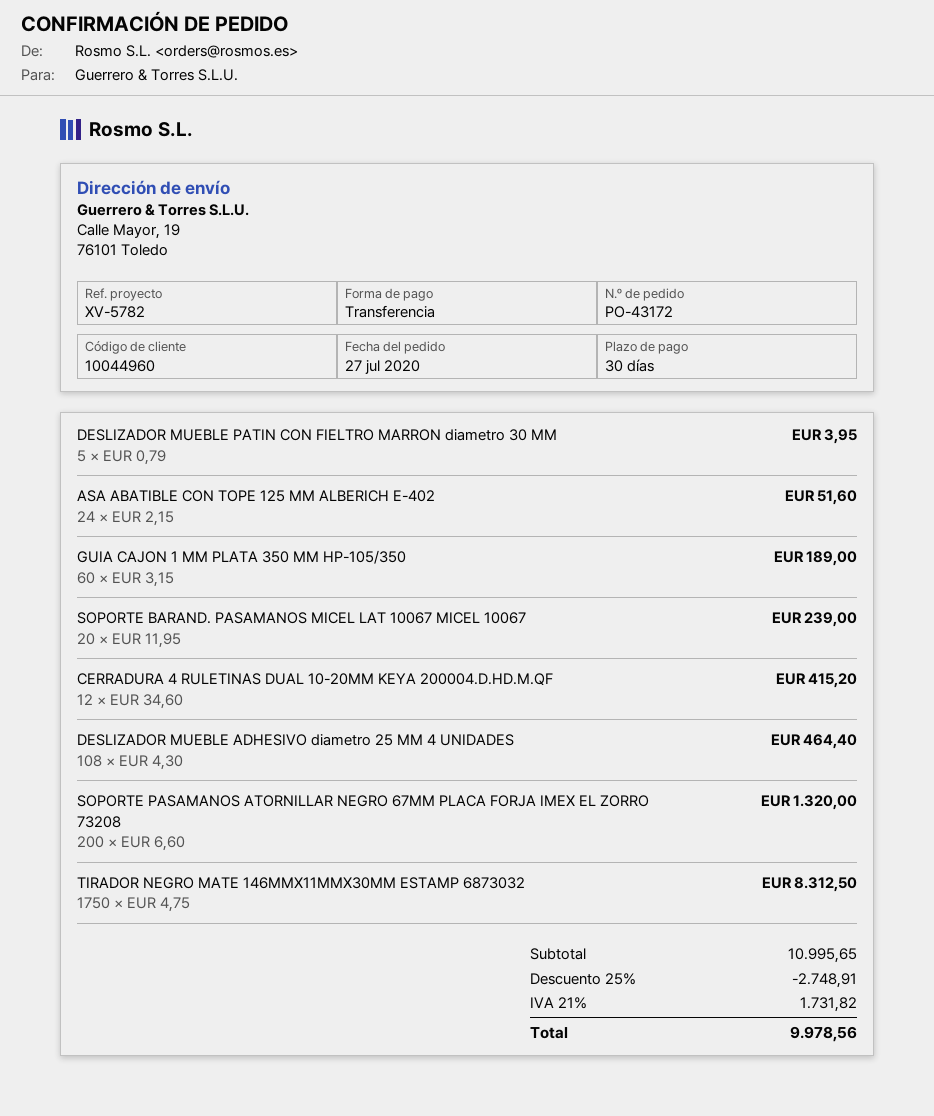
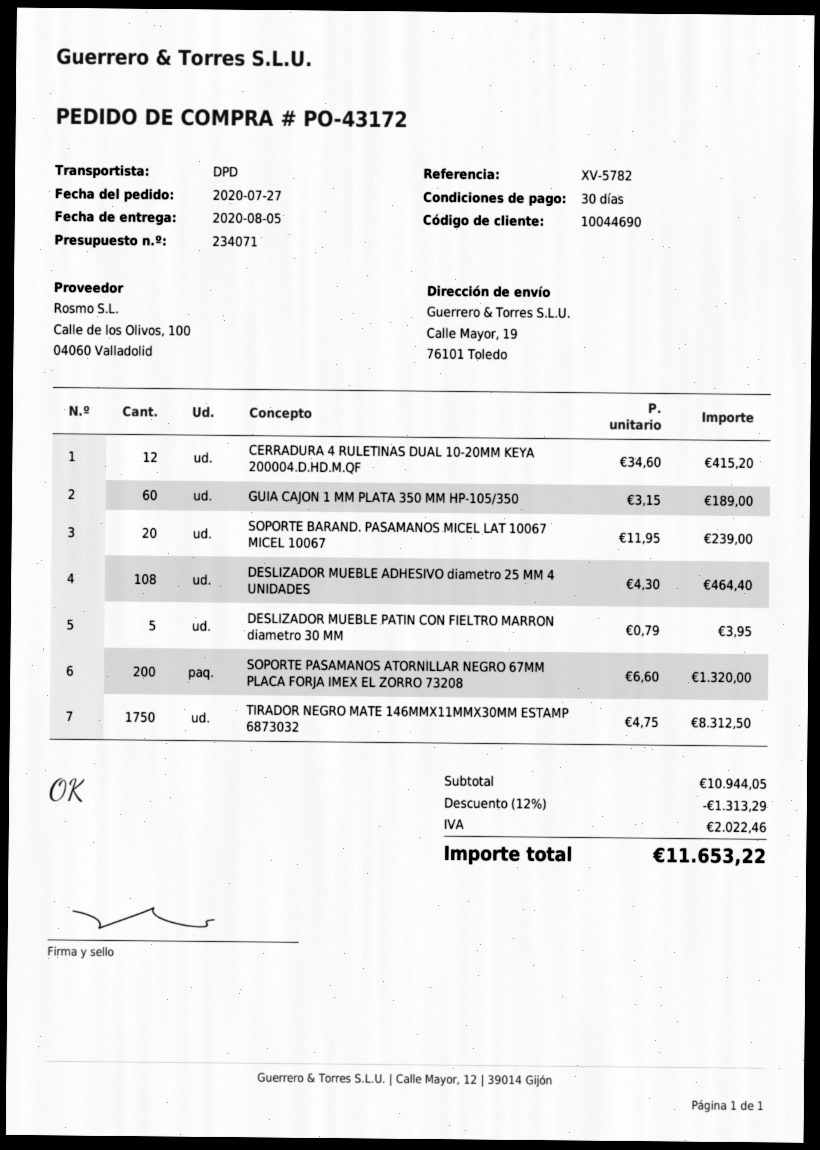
customer number: 10044960 -> 10044690
ASA ABATIBLE CON TOPE 125 MM ALBERICH E-402: 24 x 2.15 = 51.60 -> none
subtotal: 10995.65 -> 10944.05
discount: 25% = 2748.91 -> 12% = 1313.29
tax: 1731.82 -> 2022.46
total: 9978.56 -> 11653.22

